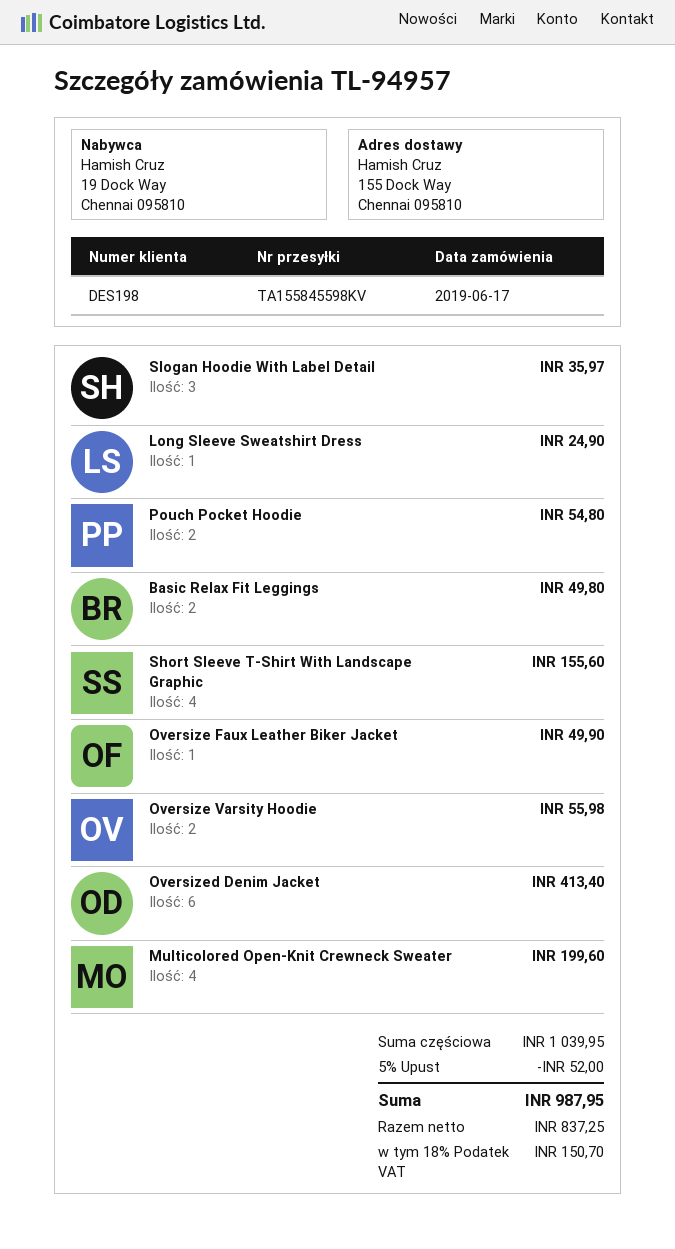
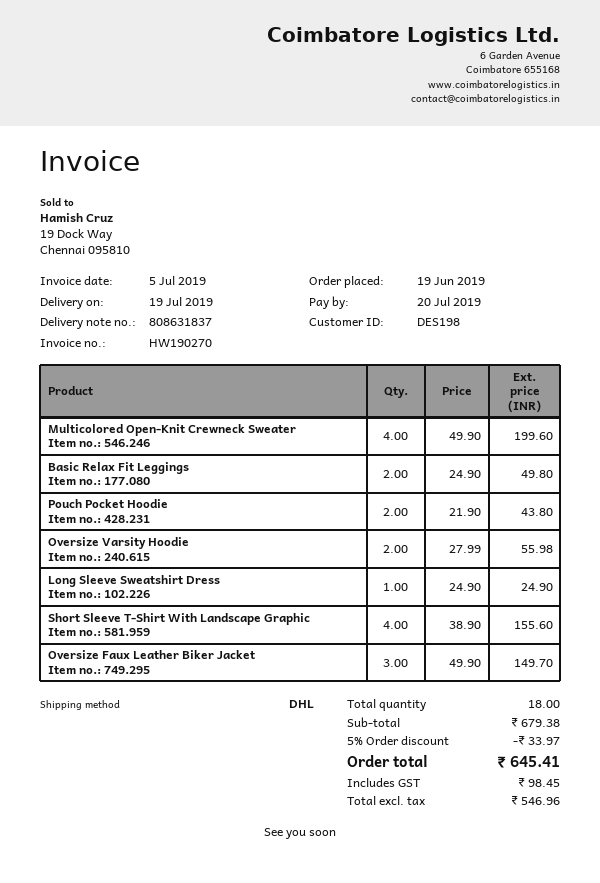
order date: 2019-06-17 -> 2019-06-19
Slogan Hoodie With Label Detail: 3 for 35.97 -> none
Pouch Pocket Hoodie: 2 for 54.80 -> 2 for 43.80
Oversize Faux Leather Biker Jacket: 1 for 49.90 -> 3 for 149.70
Oversized Denim Jacket: 6 for 413.40 -> none
subtotal: 1039.95 -> 679.38
discount: 5% = 52.00 -> 5% = 33.97
net: 837.25 -> 546.96
tax: 150.70 -> 98.45
total: 987.95 -> 645.41

